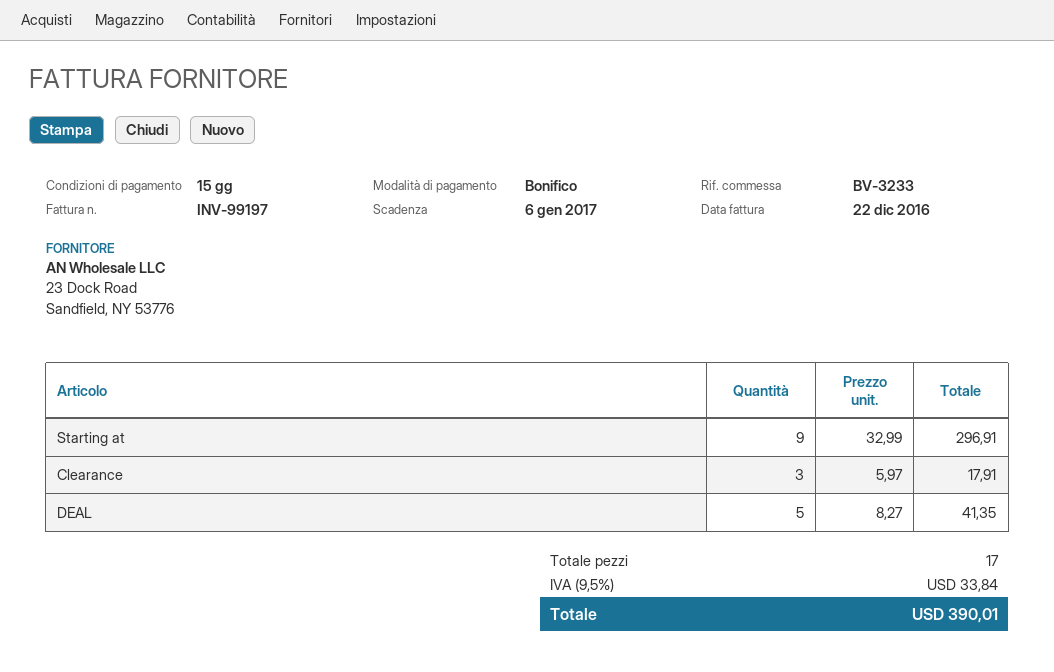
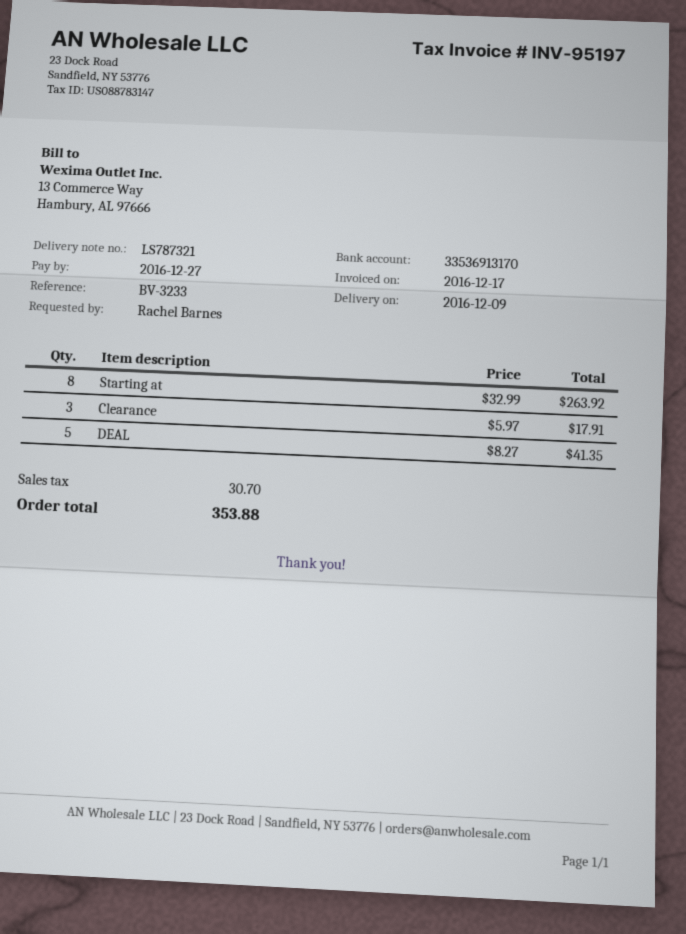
invoice number: INV-99197 -> INV-95197
invoice date: 2016-12-22 -> 2016-12-17
due date: 2017-01-06 -> 2016-12-27
Starting at: 9 x 32.99 = 296.91 -> 8 x 32.99 = 263.92
tax: 33.84 -> 30.70
total: 390.01 -> 353.88

